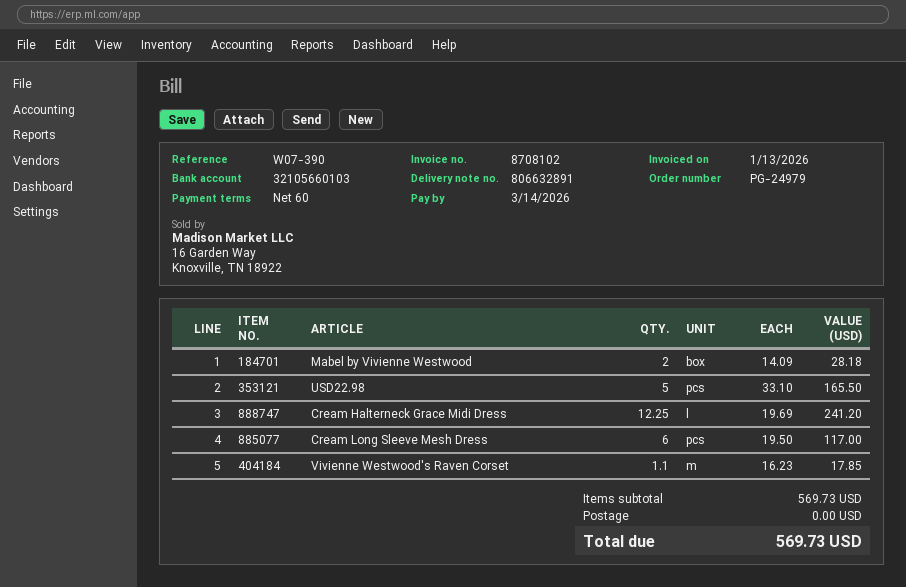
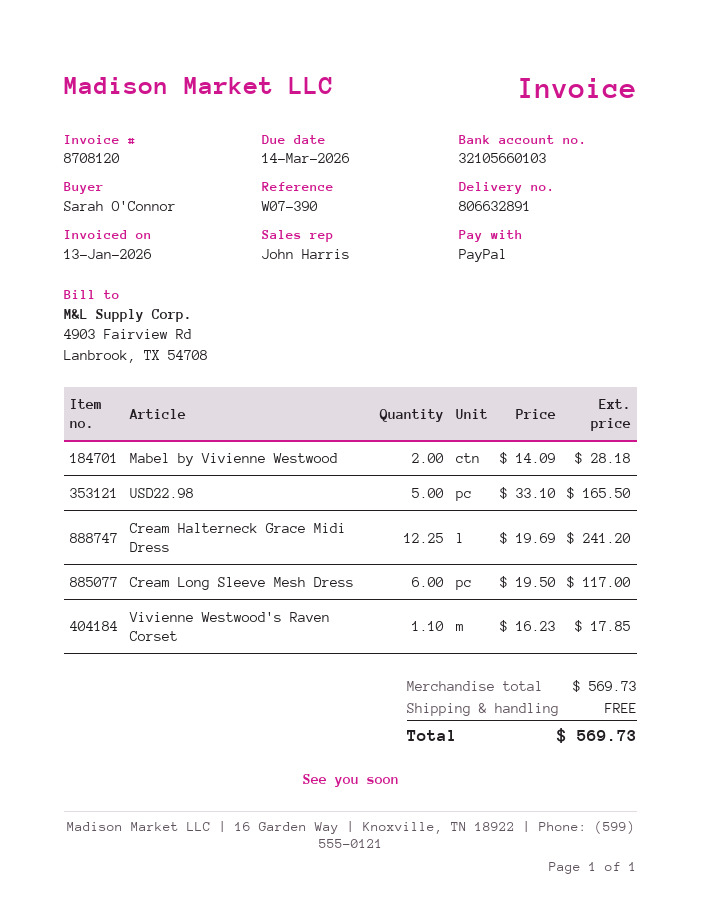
invoice number: 8708102 -> 8708120

